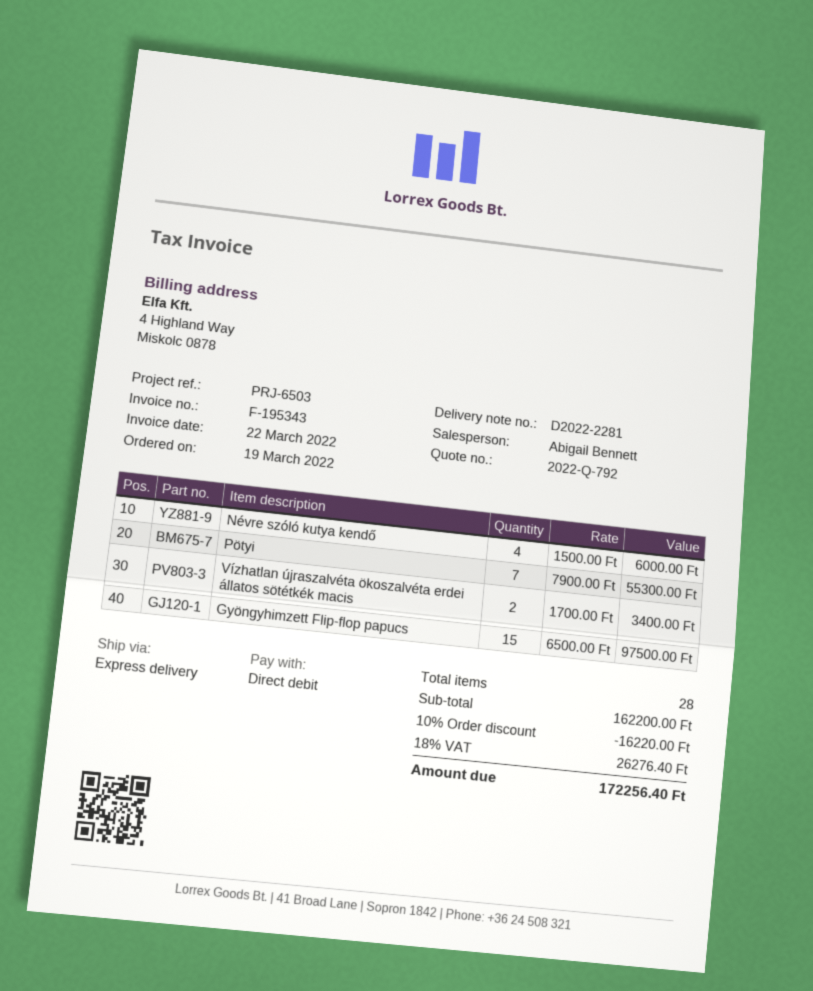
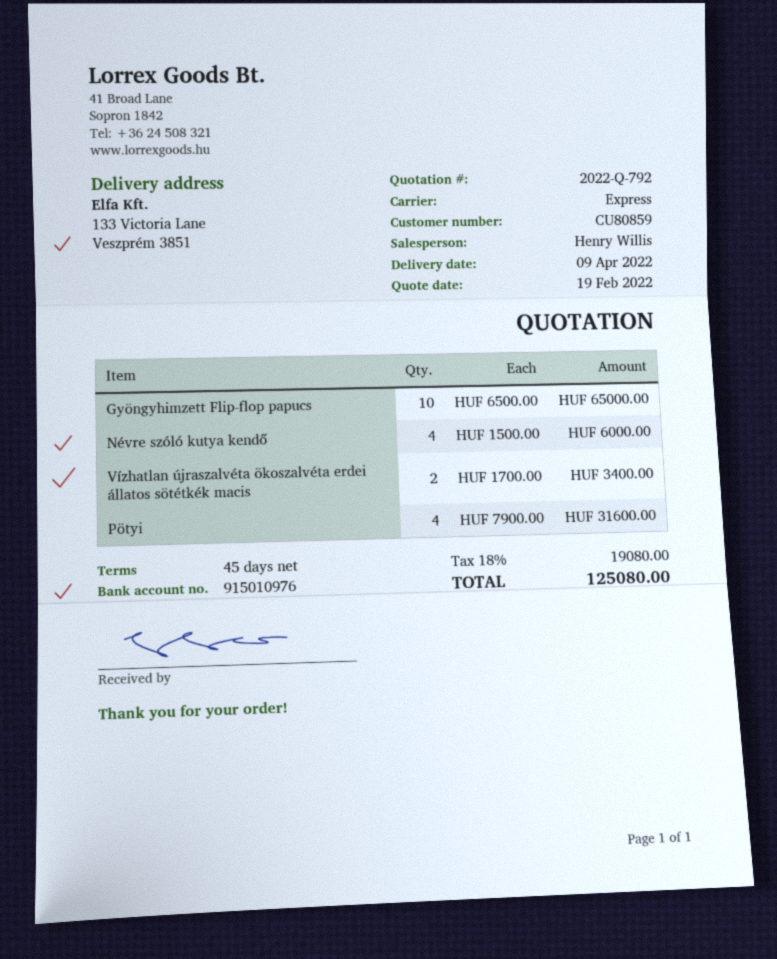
sales rep: Abigail Bennett -> Henry Willis
Pötyi: 7 x 7900.00 = 55300.00 -> 4 x 7900.00 = 31600.00
Gyöngyhimzett Flip-flop papucs: 15 x 6500.00 = 97500.00 -> 10 x 6500.00 = 65000.00
discount: 10% = 16220.00 -> none
tax: 18% = 26276.40 -> 18% = 19080.00
total: 172256.40 -> 125080.00

